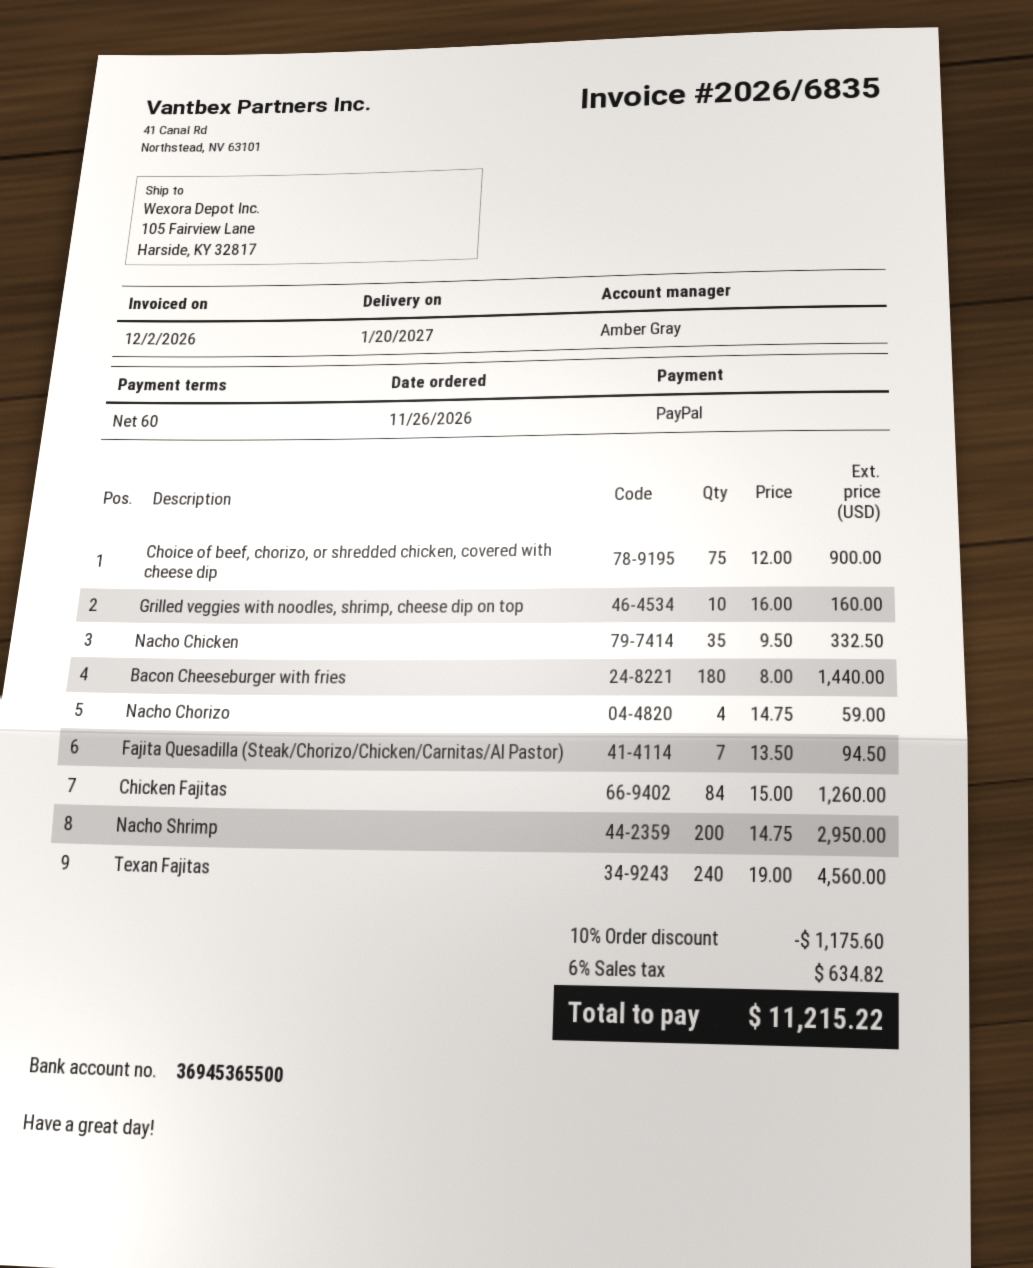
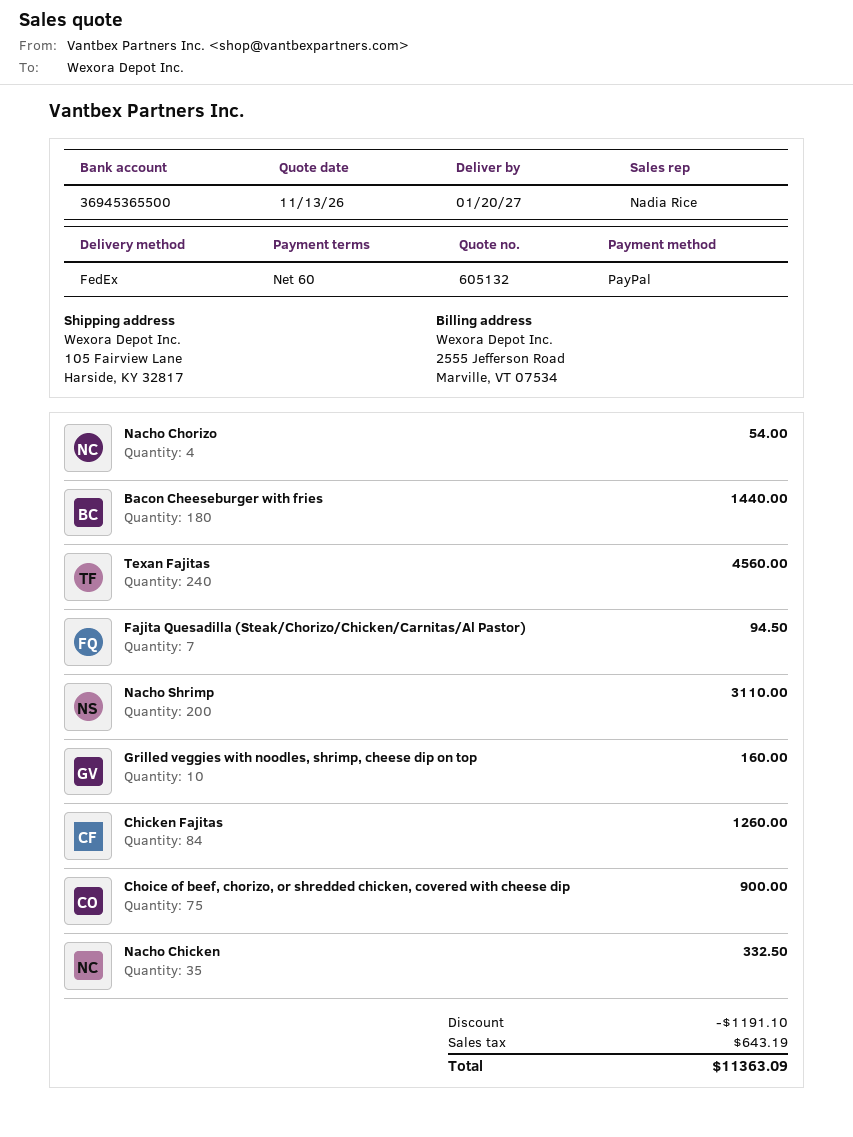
sales rep: Amber Gray -> Nadia Rice
Nacho Chorizo: 4 for 59.00 -> 4 for 54.00
Nacho Shrimp: 200 for 2950.00 -> 200 for 3110.00
discount: 1175.60 -> 1191.10
tax: 634.82 -> 643.19
total: 11215.22 -> 11363.09

